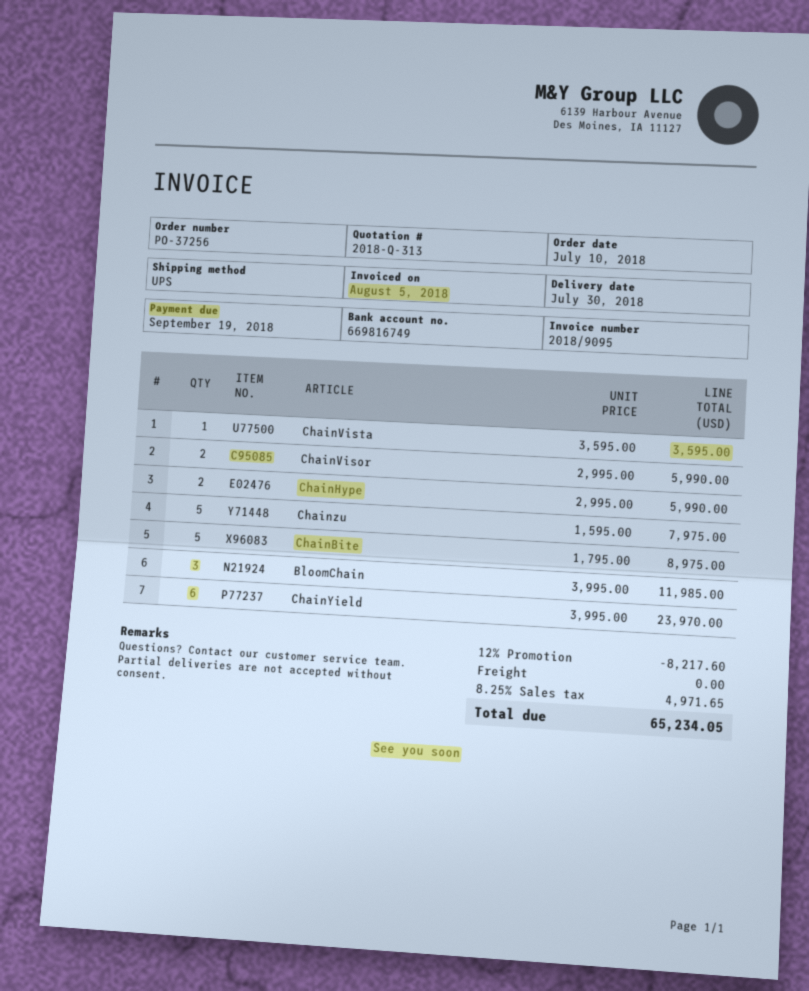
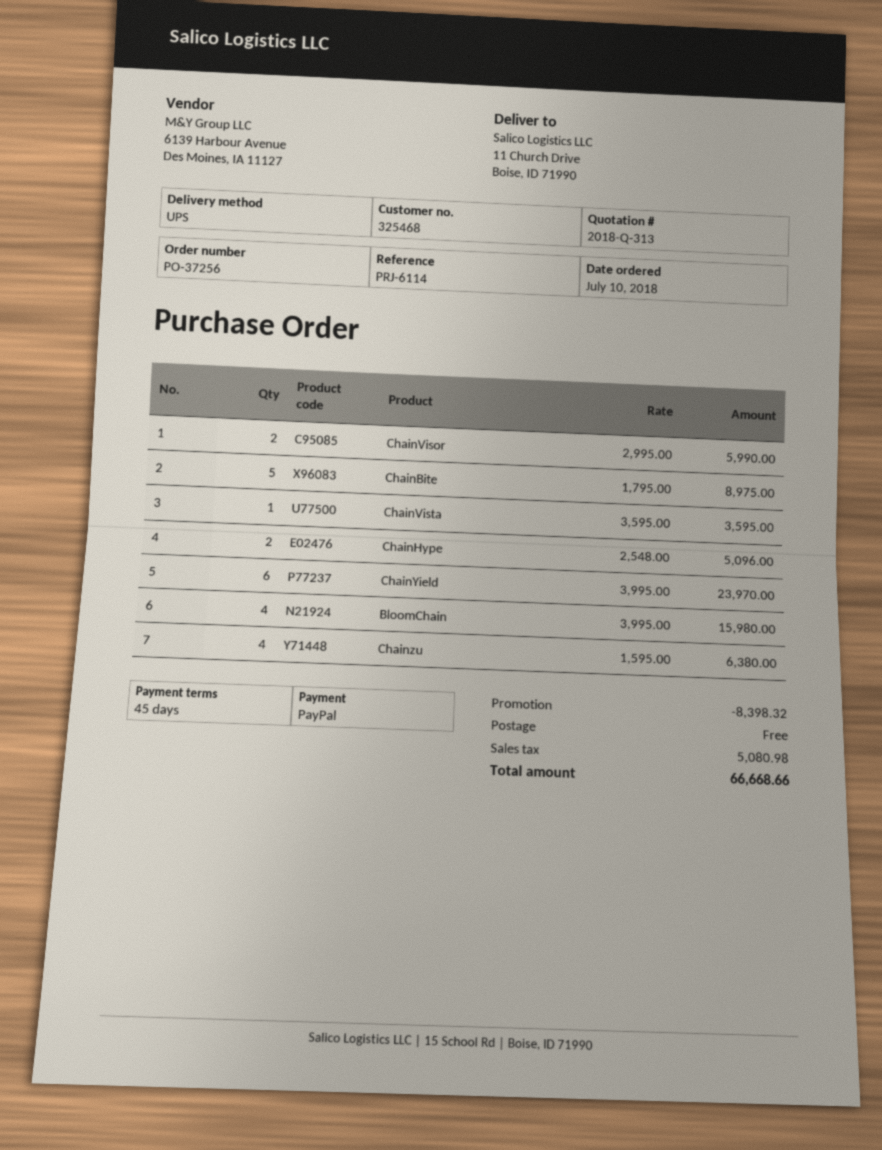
ChainHype: 2 x 2995.00 = 5990.00 -> 2 x 2548.00 = 5096.00
Chainzu: 5 x 1595.00 = 7975.00 -> 4 x 1595.00 = 6380.00
BloomChain: 3 x 3995.00 = 11985.00 -> 4 x 3995.00 = 15980.00
discount: 8217.60 -> 8398.32
tax: 4971.65 -> 5080.98
total: 65234.05 -> 66668.66

